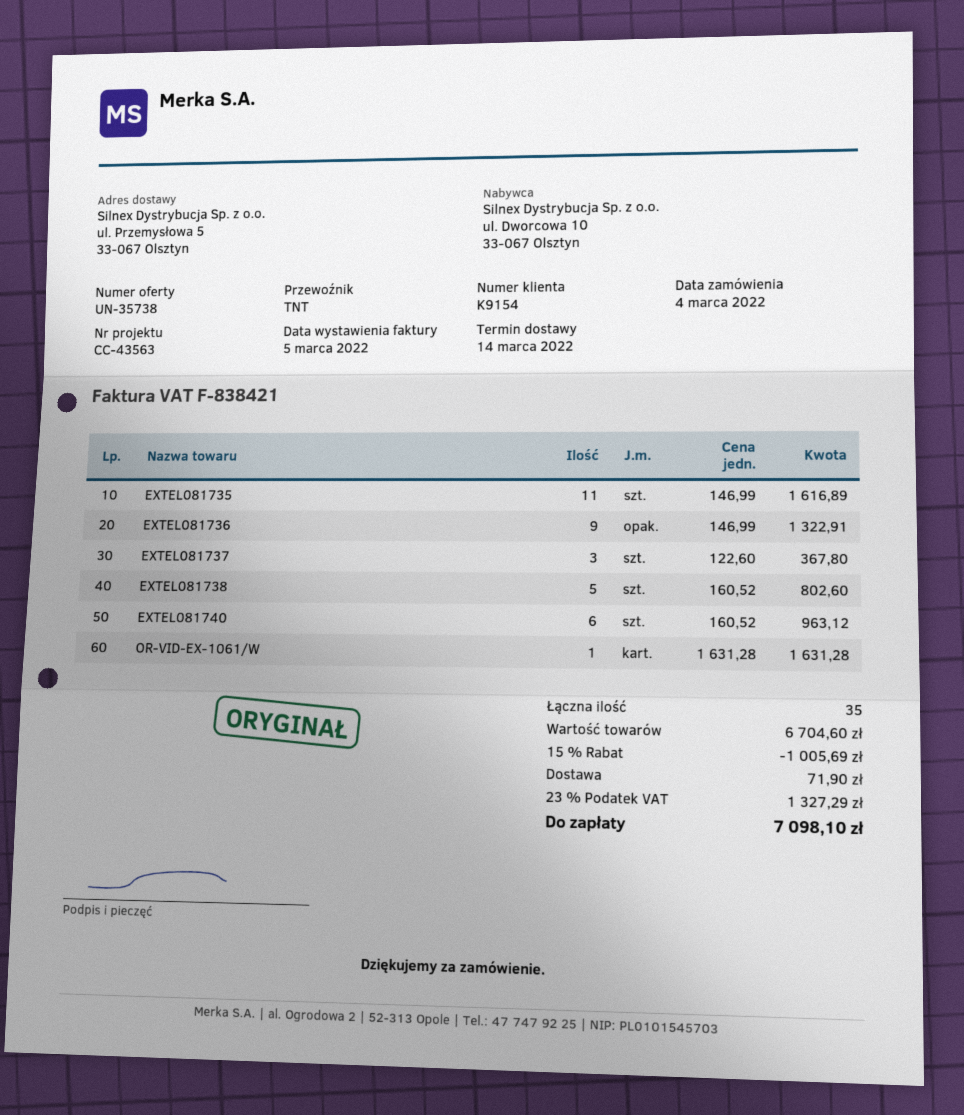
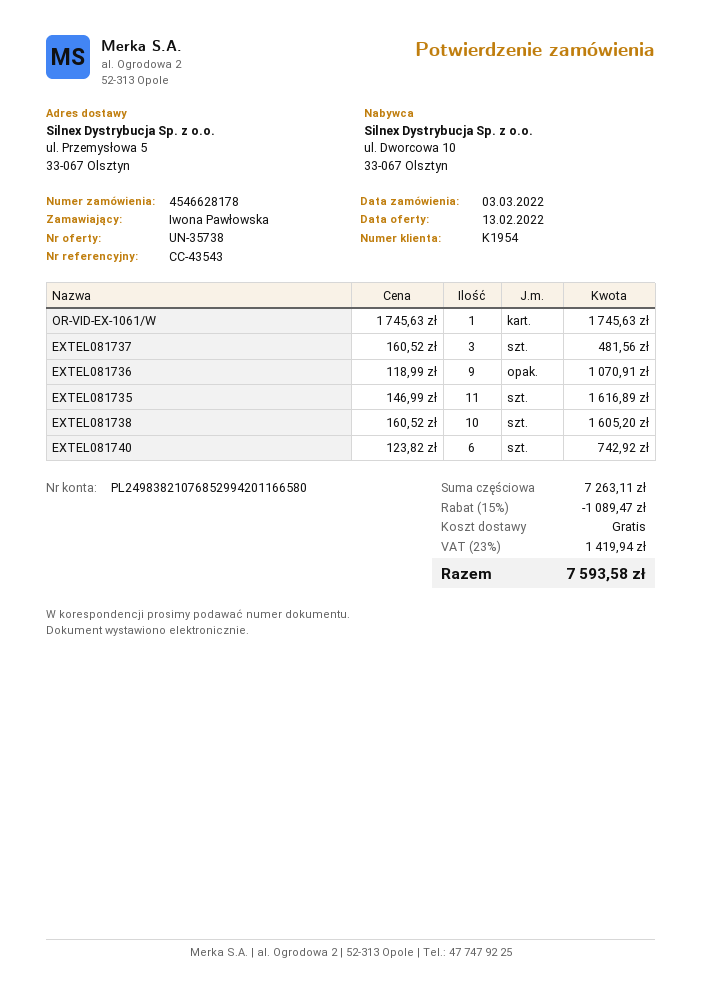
order date: 2022-03-04 -> 2022-03-03
customer number: K9154 -> K1954
reference: CC-43563 -> CC-43543
EXTEL081736: 9 x 146.99 = 1322.91 -> 9 x 118.99 = 1070.91
EXTEL081737: 3 x 122.60 = 367.80 -> 3 x 160.52 = 481.56
EXTEL081738: 5 x 160.52 = 802.60 -> 10 x 160.52 = 1605.20
EXTEL081740: 6 x 160.52 = 963.12 -> 6 x 123.82 = 742.92
OR-VID-EX-1061/W: 1 x 1631.28 = 1631.28 -> 1 x 1745.63 = 1745.63
subtotal: 6704.60 -> 7263.11
discount: 15% = 1005.69 -> 15% = 1089.47
shipping: 71.90 -> 0.00
tax: 23% = 1327.29 -> 23% = 1419.94
total: 7098.10 -> 7593.58

